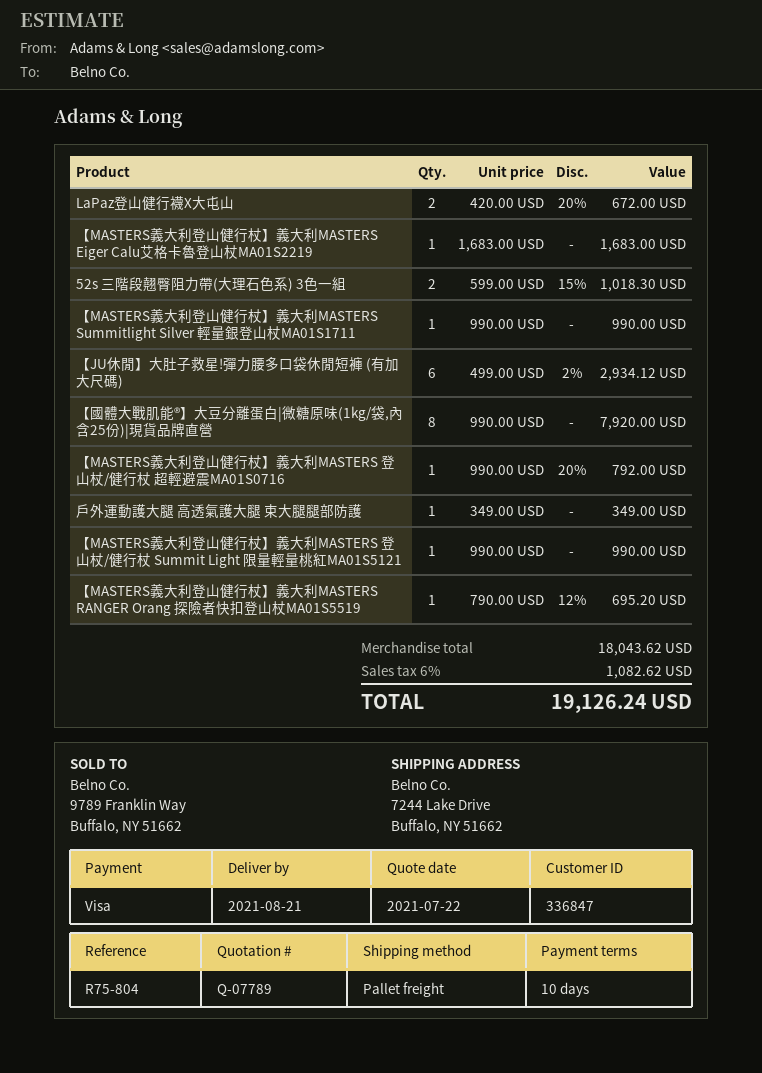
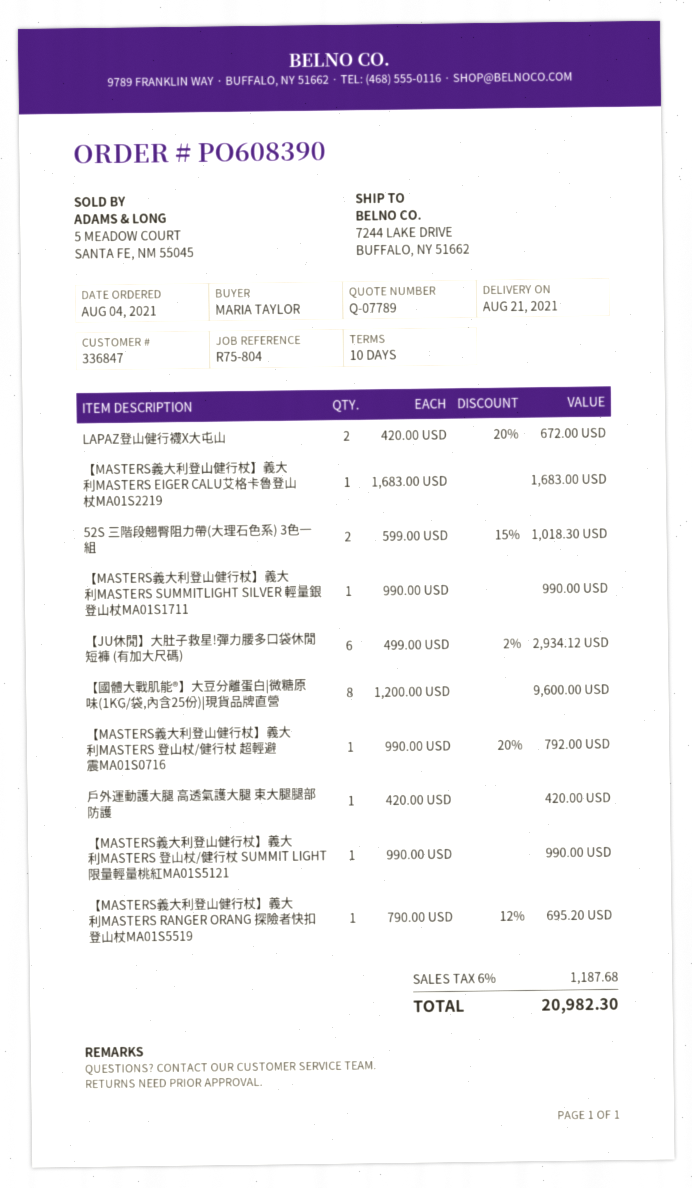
【國體大戰肌能®】大豆分離蛋白|微糖原味(1kg/袋,內含25份)|現貨品牌直營: 8 x 990.00 = 7920.00 -> 8 x 1200.00 = 9600.00
戶外運動護大腿 高透氣護大腿 束大腿腿部防護: 1 x 349.00 = 349.00 -> 1 x 420.00 = 420.00
tax: 6% = 1082.62 -> 6% = 1187.68
total: 19126.24 -> 20982.30

